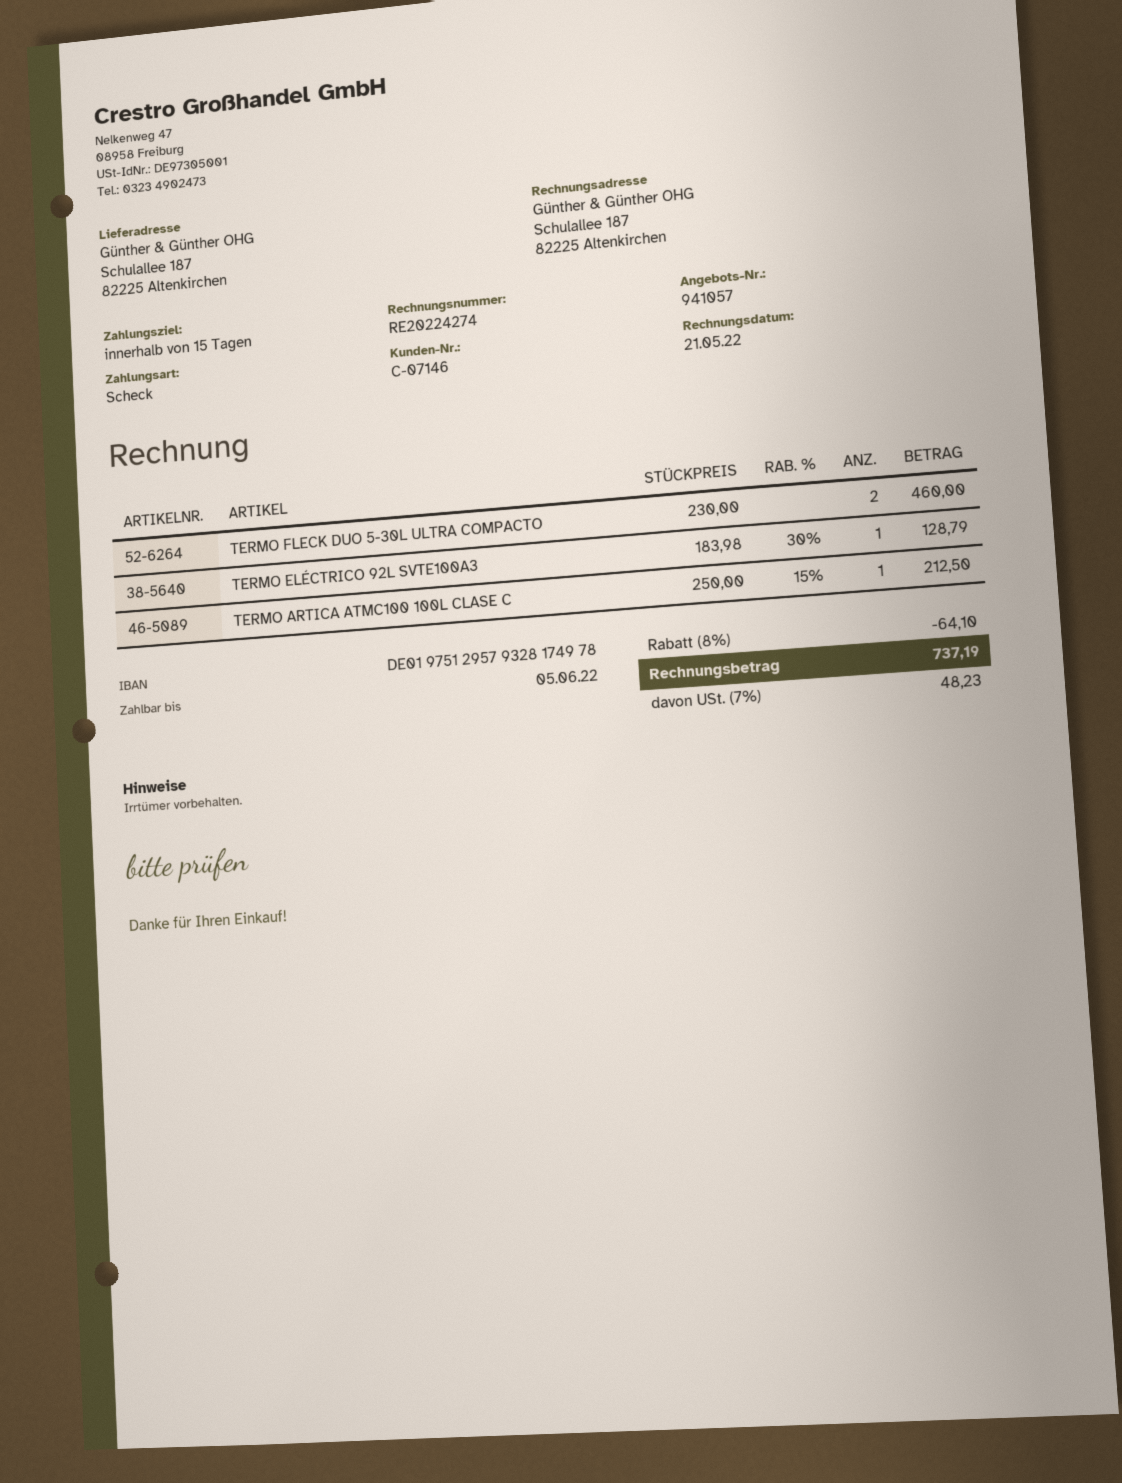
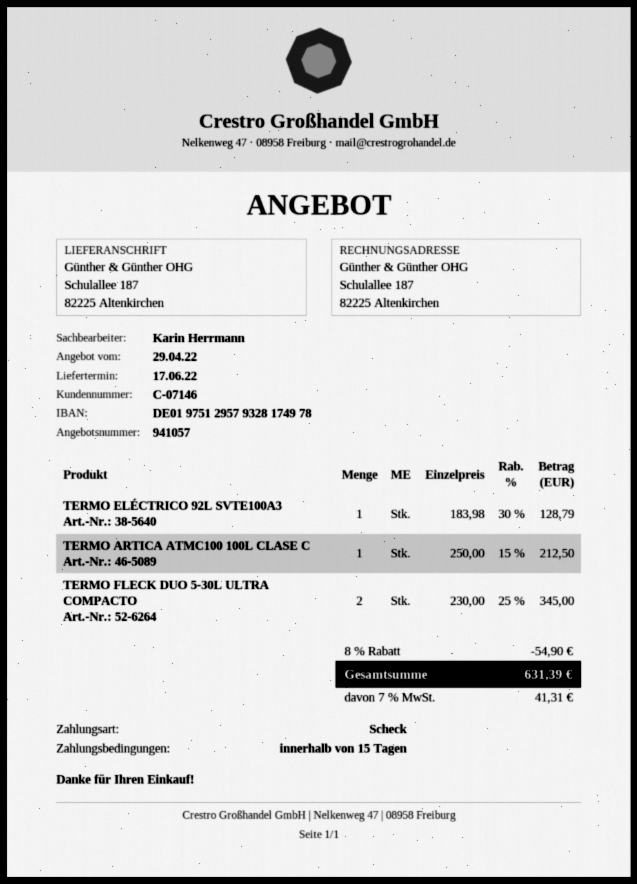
TERMO FLECK DUO 5-30L ULTRA COMPACTO: 2 x 230.00 = 460.00 -> 2 x 230.00 - 25% = 345.00
discount: 8% = 64.10 -> 8% = 54.90
tax: 7% = 48.23 -> 7% = 41.31
total: 737.19 -> 631.39

